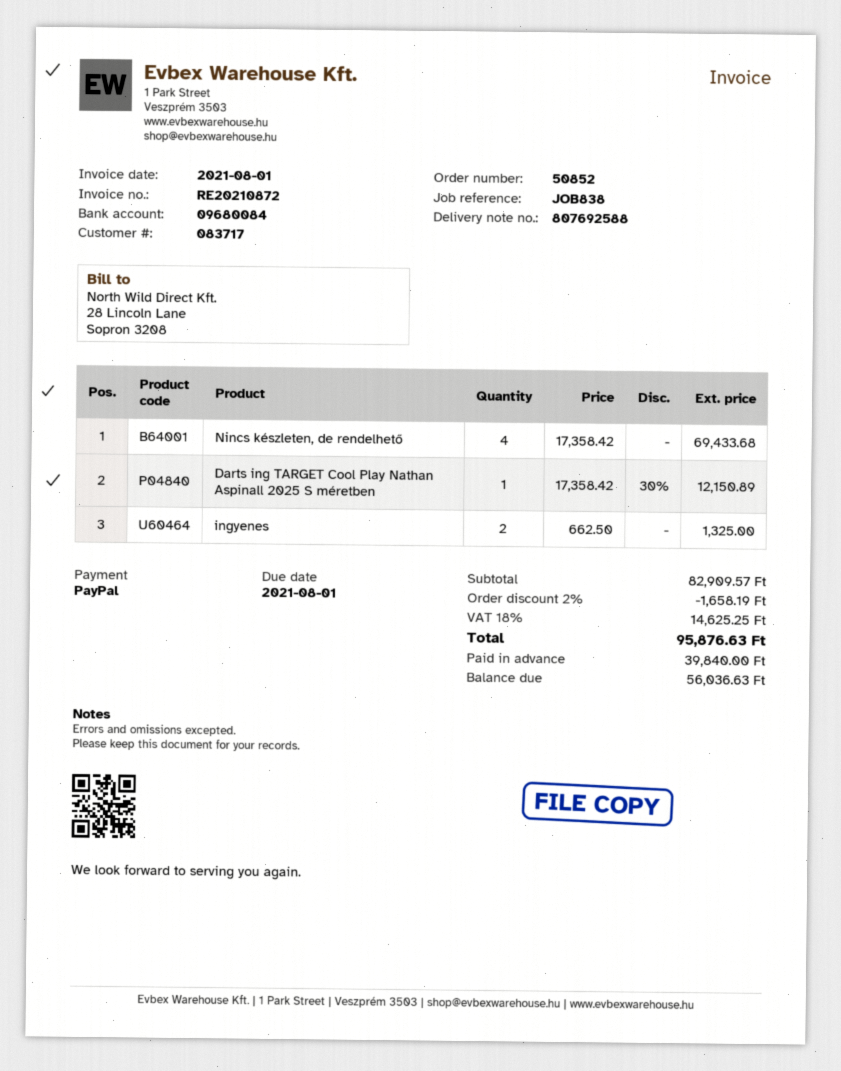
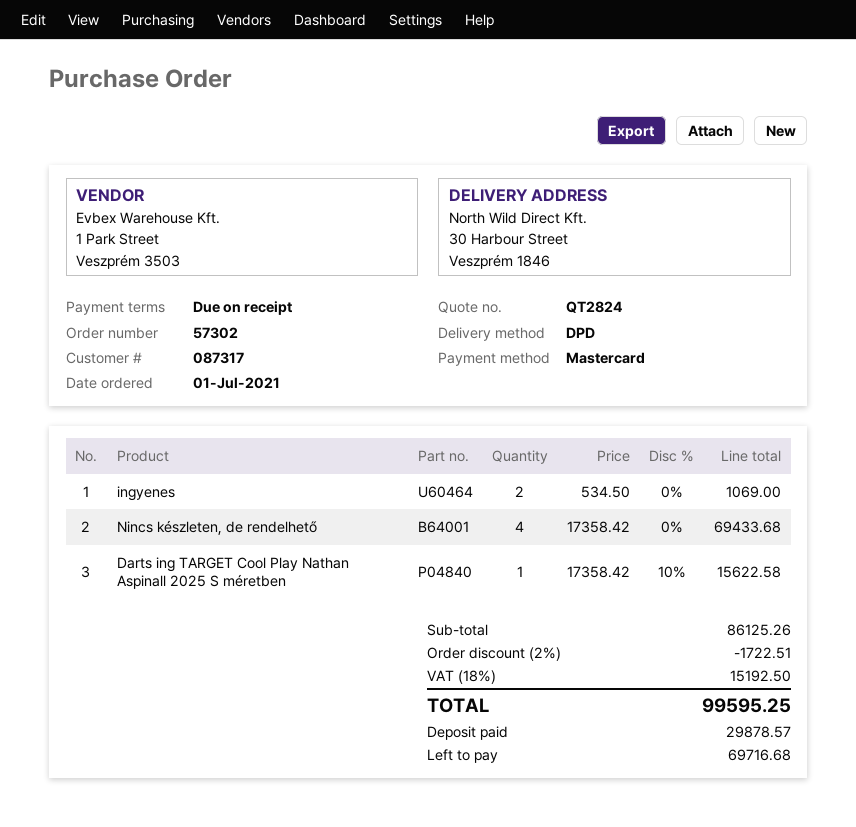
order number: 50852 -> 57302
customer number: 083717 -> 087317
payment method: PayPal -> Mastercard
Darts ing TARGET Cool Play Nathan Aspinall 2025 S méretben: 1 x 17358.42 - 30% = 12150.89 -> 1 x 17358.42 - 10% = 15622.58
ingyenes: 2 x 662.50 = 1325.00 -> 2 x 534.50 = 1069.00
subtotal: 82909.57 -> 86125.26
discount: 2% = 1658.19 -> 2% = 1722.51
tax: 18% = 14625.25 -> 18% = 15192.50
total: 95876.63 -> 99595.25
deposit: 39840.00 -> 29878.57
balance: 56036.63 -> 69716.68

